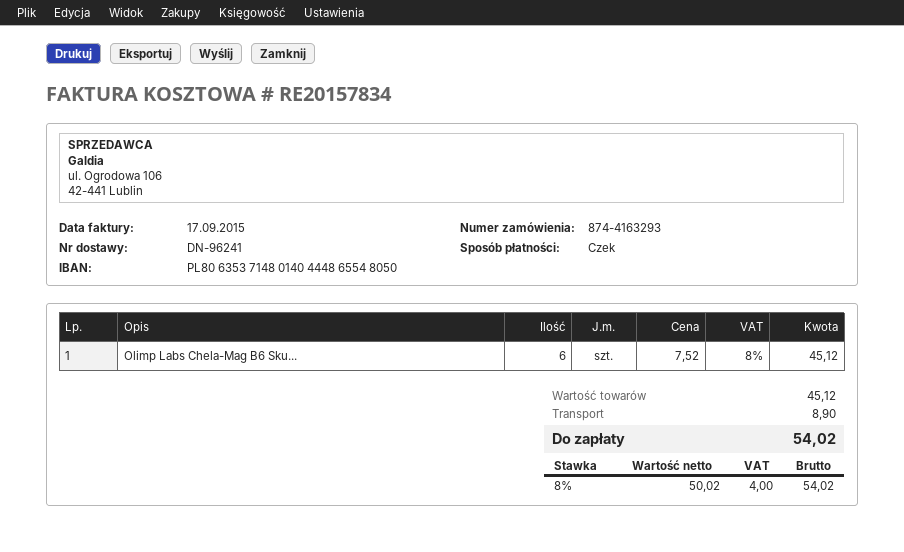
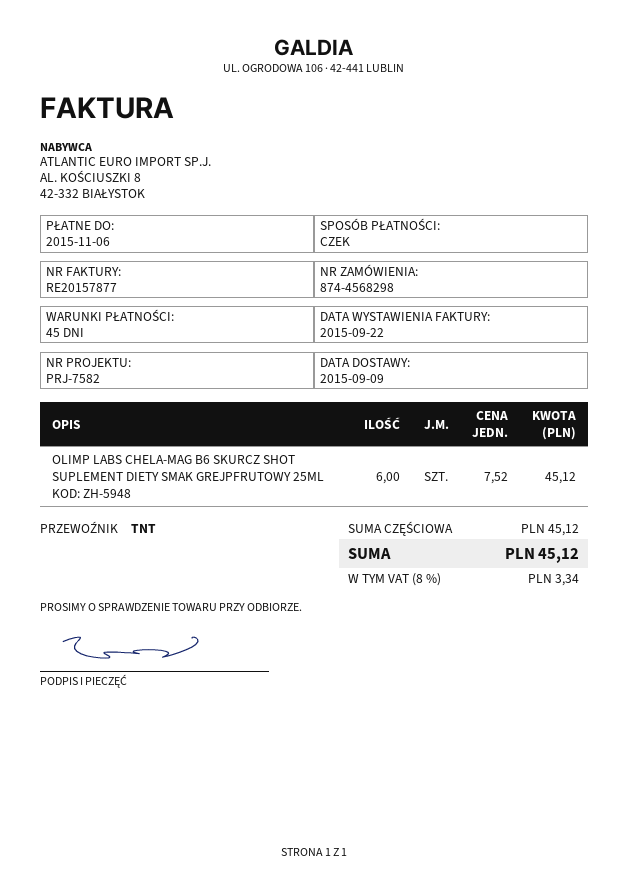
order number: 874-4163293 -> 874-4568298
invoice number: RE20157834 -> RE20157877
invoice date: 2015-09-17 -> 2015-09-22
shipping: 8.90 -> none
tax: 8% = 4.00 -> 8% = 3.34
total: 54.02 -> 45.12

